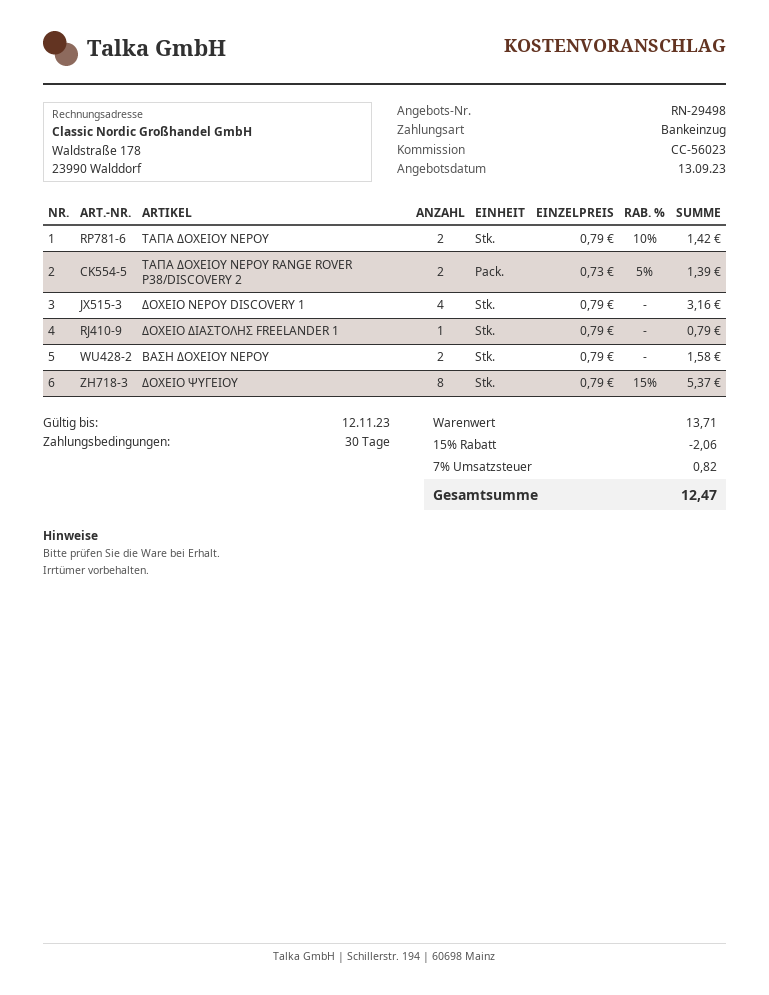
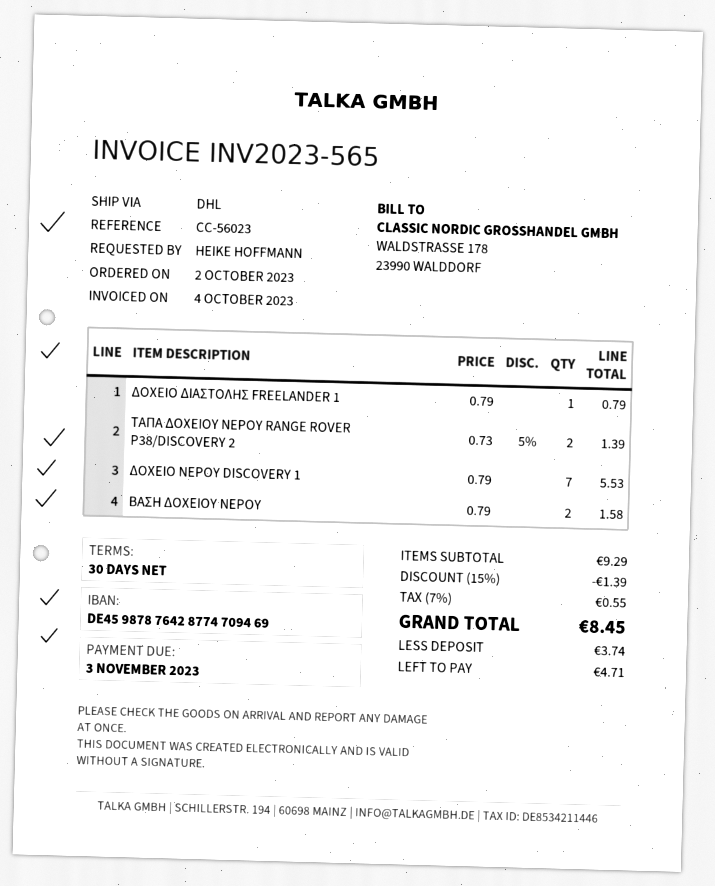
ΤΑΠΑ ΔΟΧΕΙΟΥ ΝΕΡΟΥ: 2 x 0.79 - 10% = 1.42 -> none
ΔΟΧΕΙΟ ΝΕΡΟΥ DISCOVERY 1: 4 x 0.79 = 3.16 -> 7 x 0.79 = 5.53
ΔΟΧΕΙΟ ΨΥΓΕΙΟΥ: 8 x 0.79 - 15% = 5.37 -> none
subtotal: 13.71 -> 9.29
discount: 15% = 2.06 -> 15% = 1.39
tax: 7% = 0.82 -> 7% = 0.55
total: 12.47 -> 8.45

